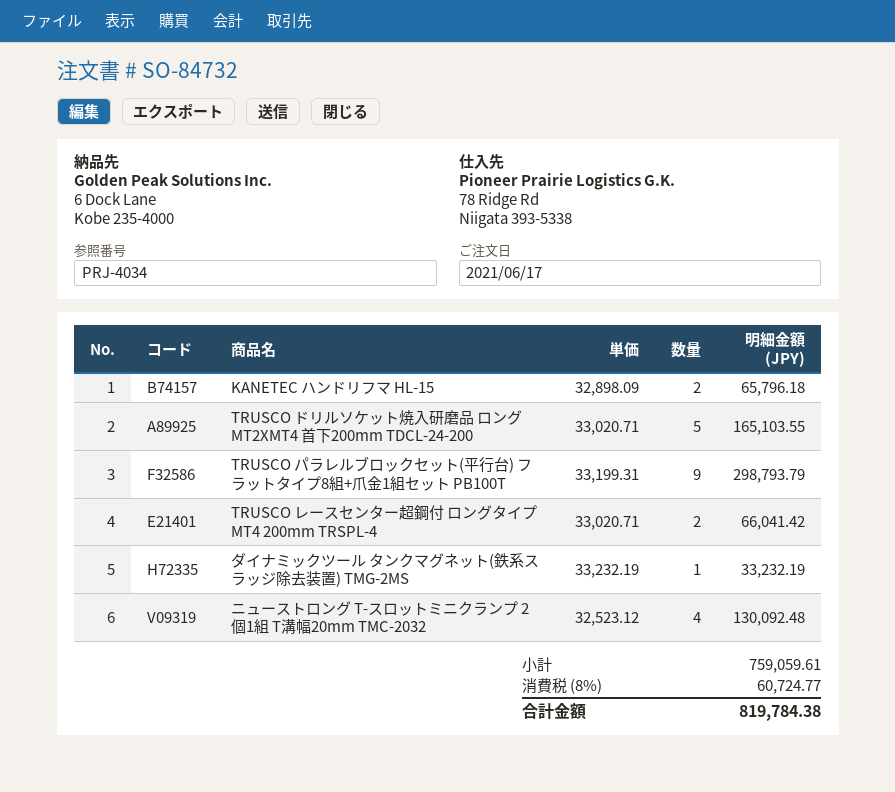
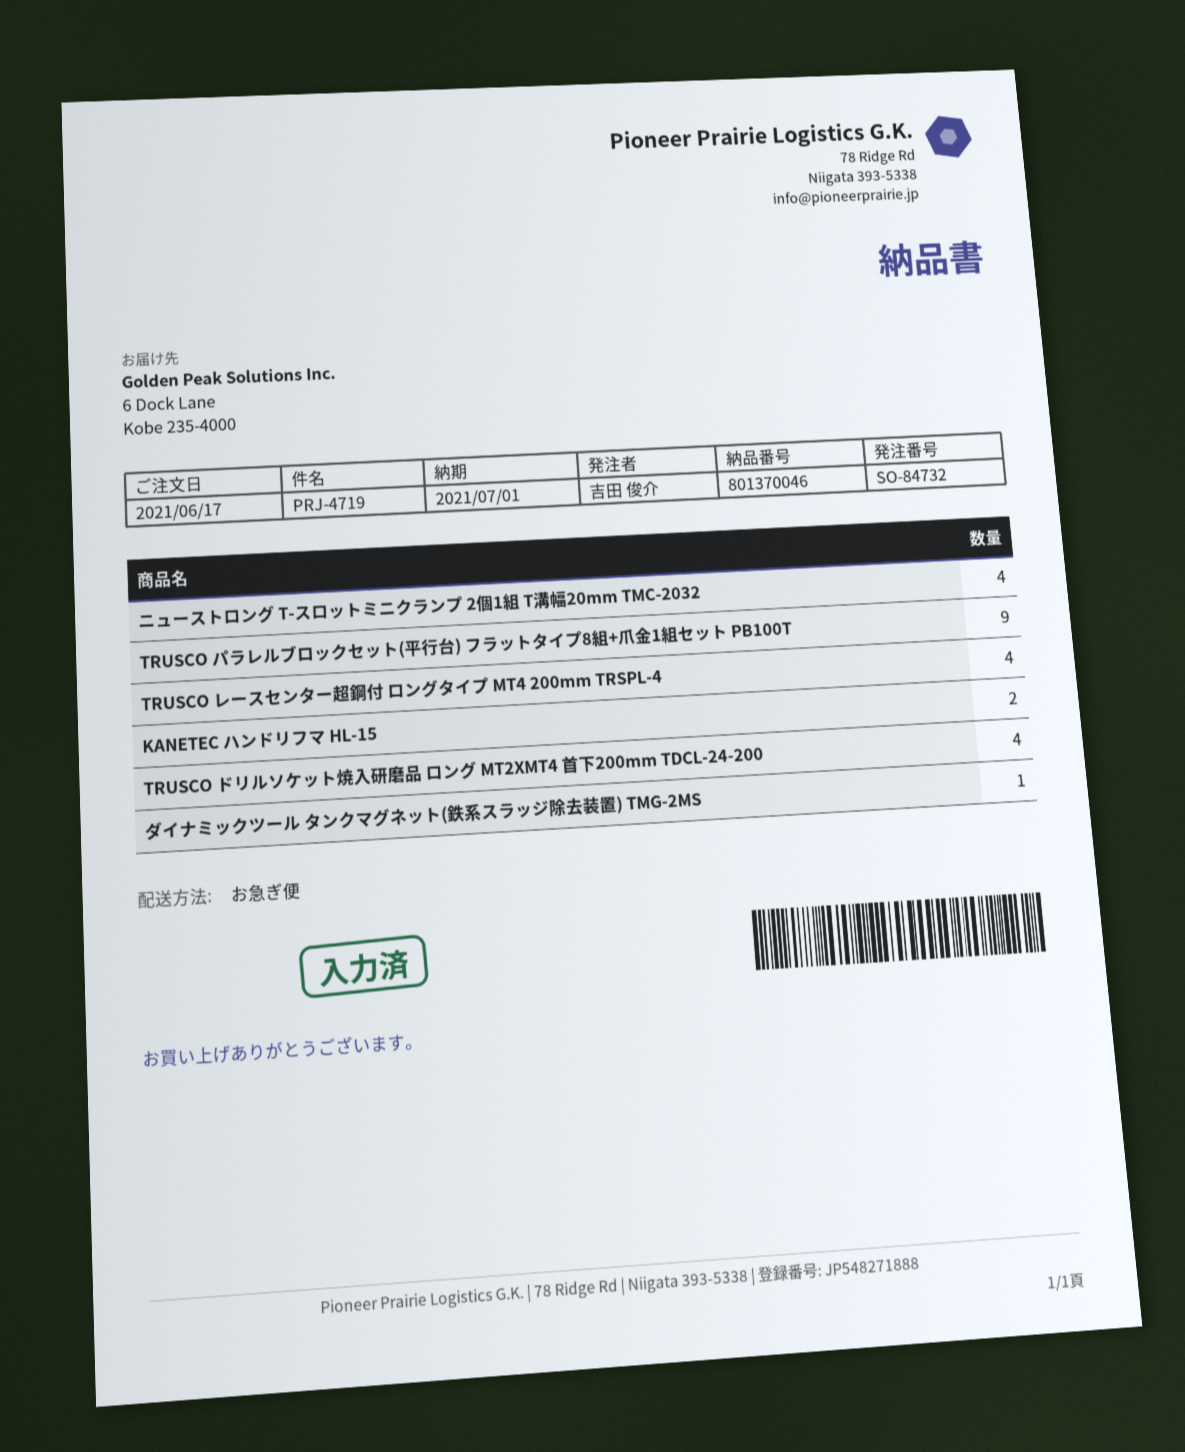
reference: PRJ-4034 -> PRJ-4719
TRUSCO ドリルソケット焼入研磨品 ロング MT2XMT4 首下200mm TDCL-24-200: 5 -> 4
TRUSCO レースセンター超鋼付 ロングタイプ MT4 200mm TRSPL-4: 2 -> 4

